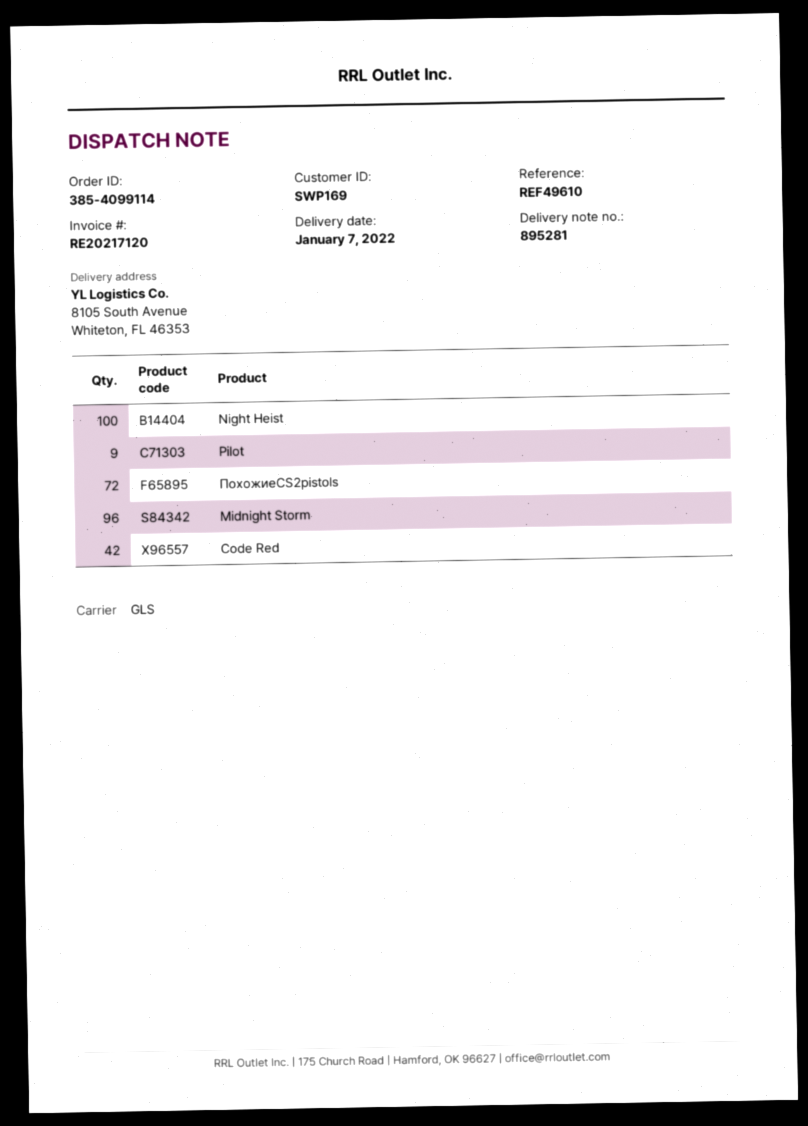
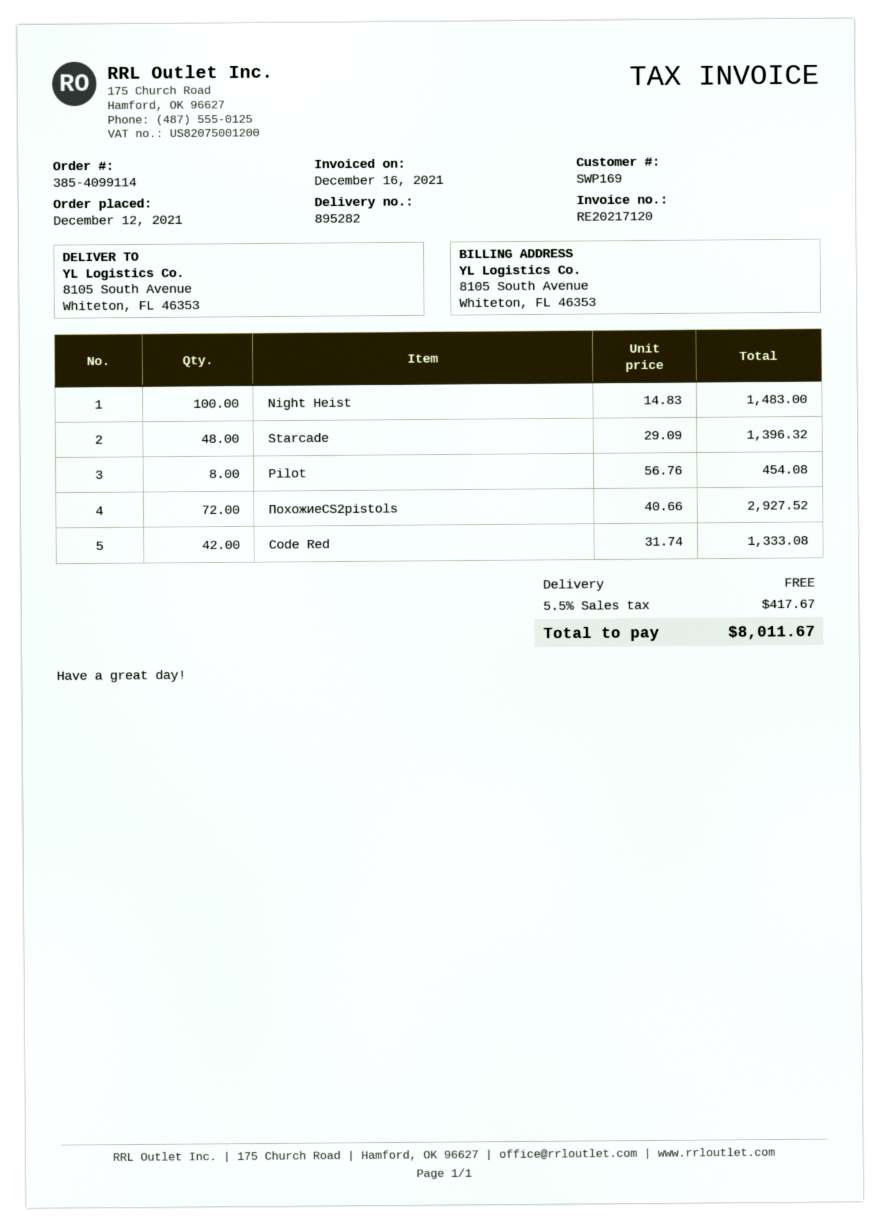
delivery note number: 895281 -> 895282
Pilot: 9 -> 8
Midnight Storm: 96 -> none
Starcade: none -> 48

